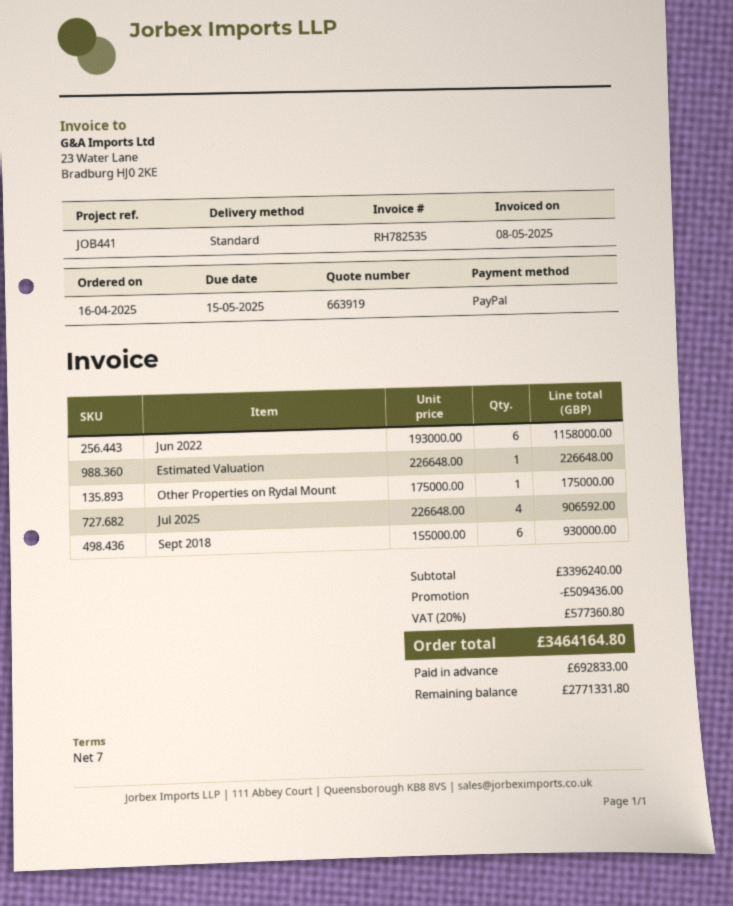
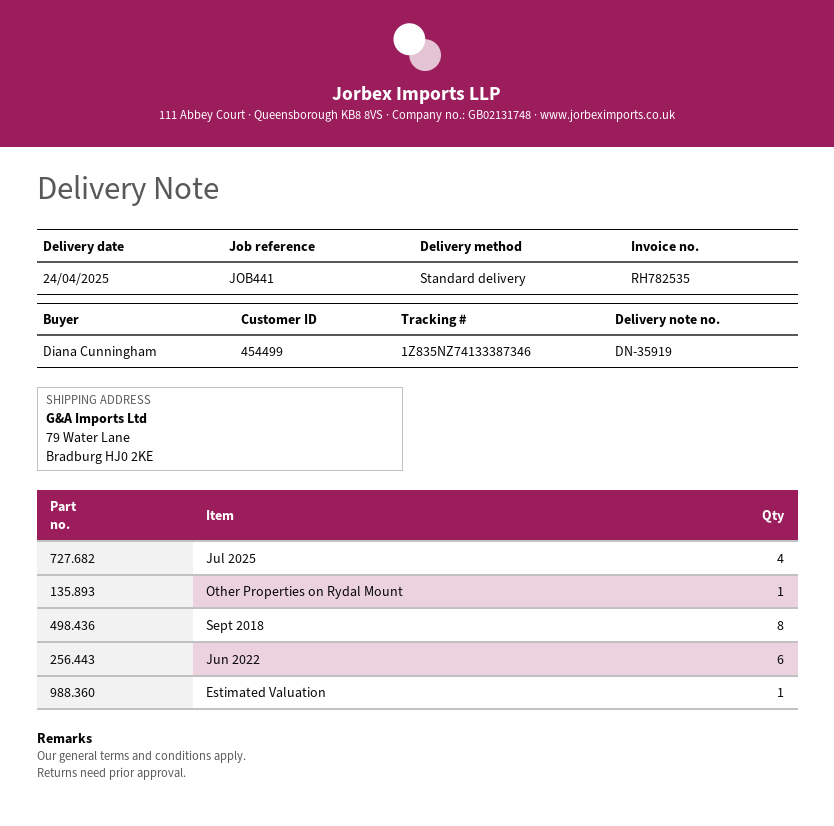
Sept 2018: 6 -> 8

